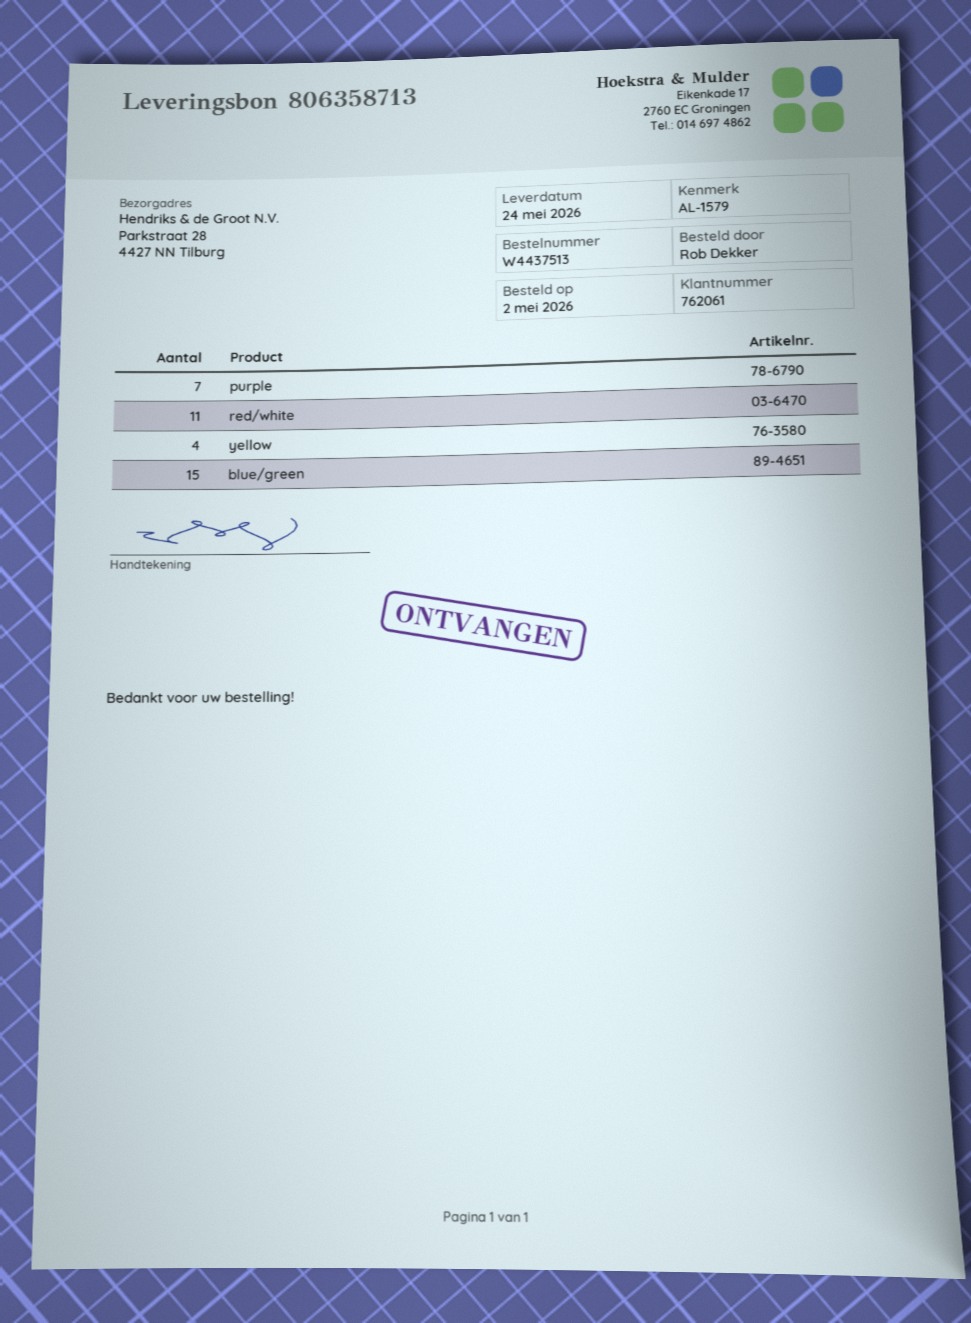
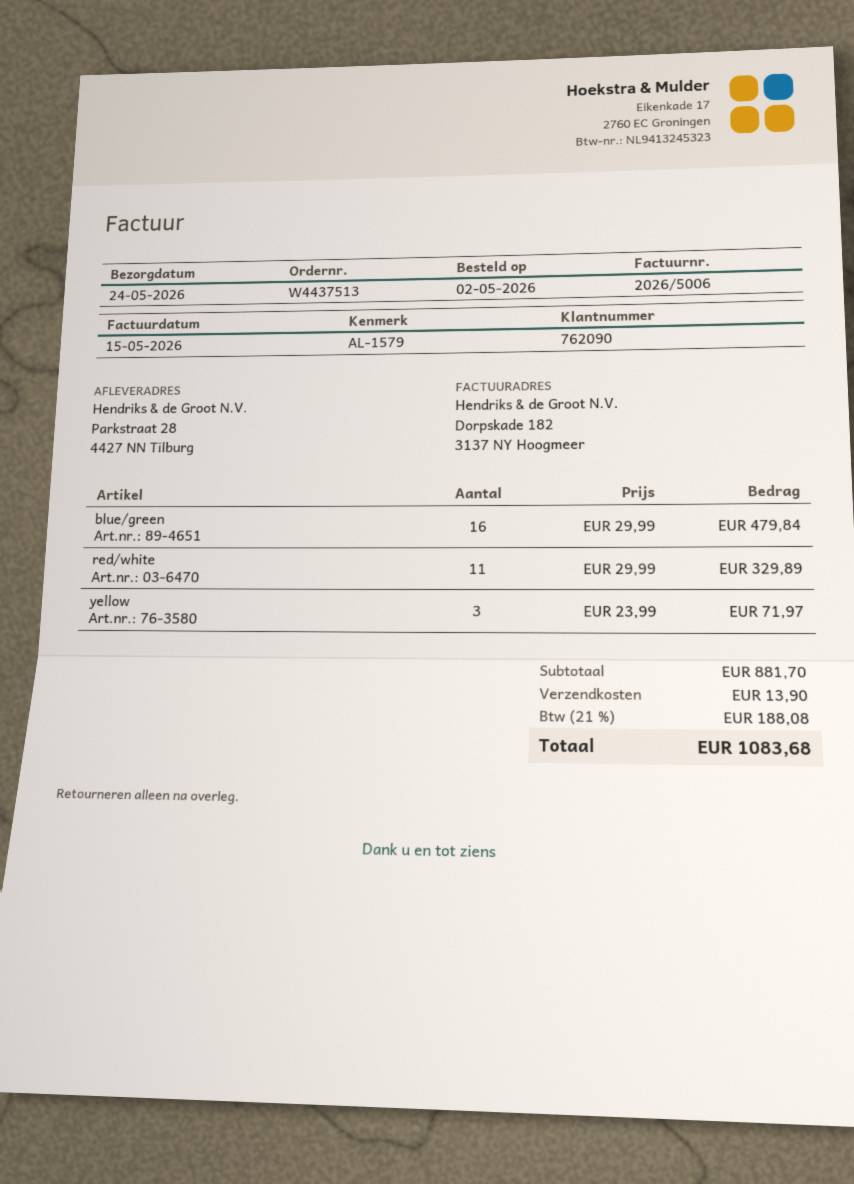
customer number: 762061 -> 762090
purple: 7 -> none
yellow: 4 -> 3
blue/green: 15 -> 16

